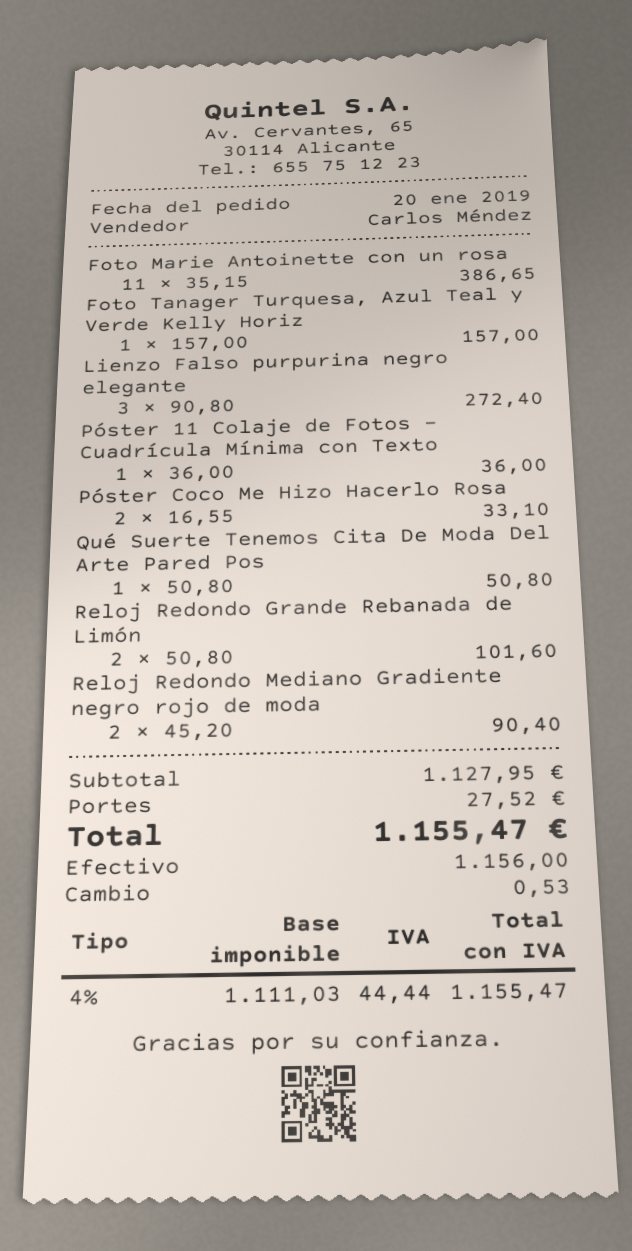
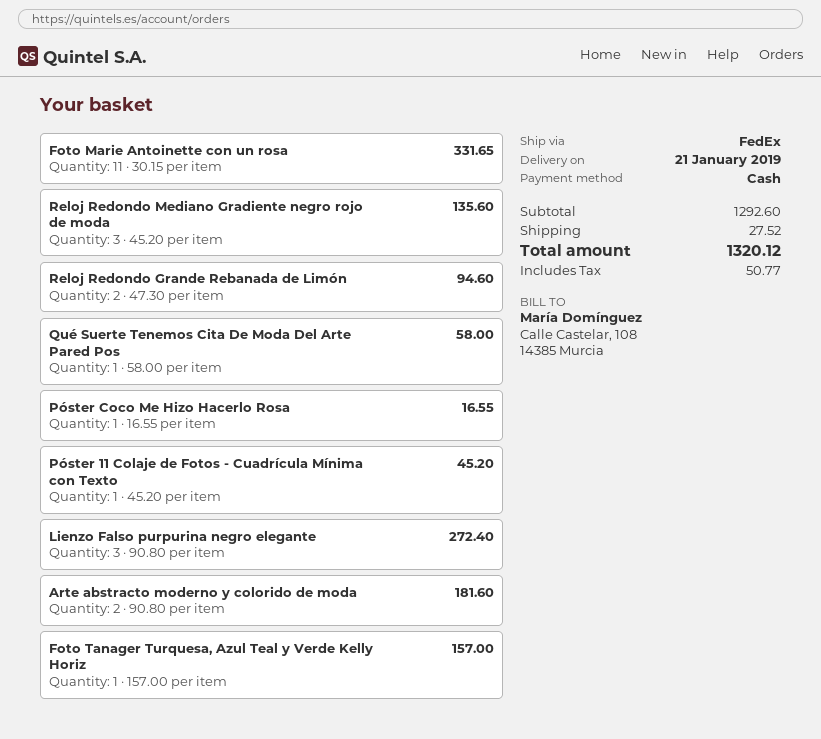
Foto Marie Antoinette con un rosa: 11 x 35.15 = 386.65 -> 11 x 30.15 = 331.65
Póster 11 Colaje de Fotos - Cuadrícula Mínima con Texto: 1 x 36.00 = 36.00 -> 1 x 45.20 = 45.20
Póster Coco Me Hizo Hacerlo Rosa: 2 x 16.55 = 33.10 -> 1 x 16.55 = 16.55
Qué Suerte Tenemos Cita De Moda Del Arte Pared Pos: 1 x 50.80 = 50.80 -> 1 x 58.00 = 58.00
Reloj Redondo Grande Rebanada de Limón: 2 x 50.80 = 101.60 -> 2 x 47.30 = 94.60
Reloj Redondo Mediano Gradiente negro rojo de moda: 2 x 45.20 = 90.40 -> 3 x 45.20 = 135.60
Arte abstracto moderno y colorido de moda: none -> 2 x 90.80 = 181.60
subtotal: 1127.95 -> 1292.60
tax: 44.44 -> 50.77
total: 1155.47 -> 1320.12

